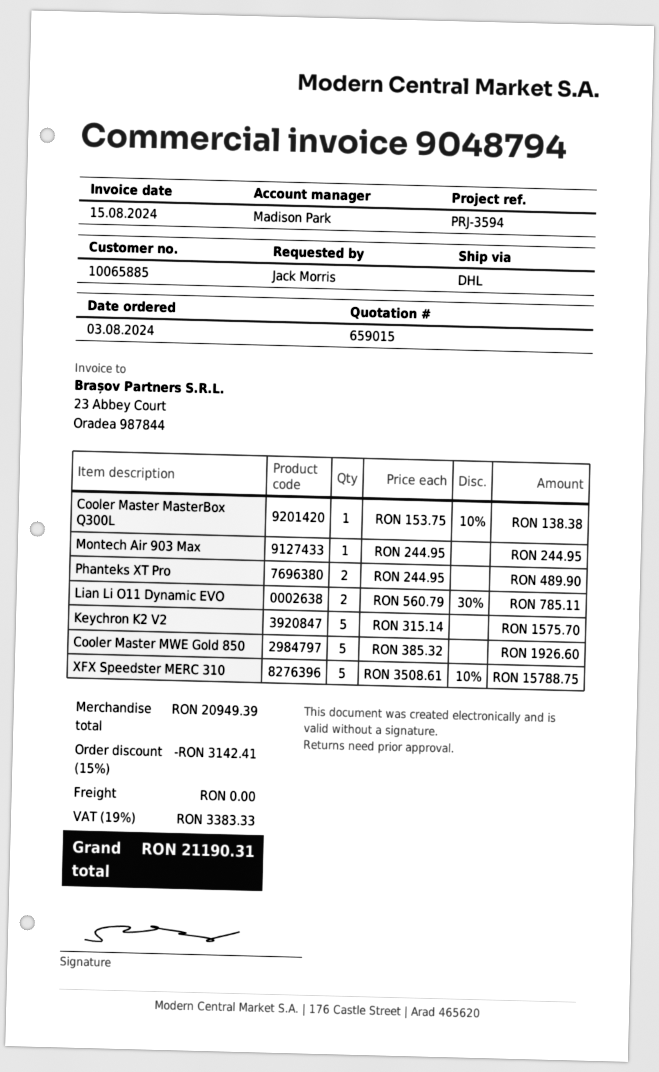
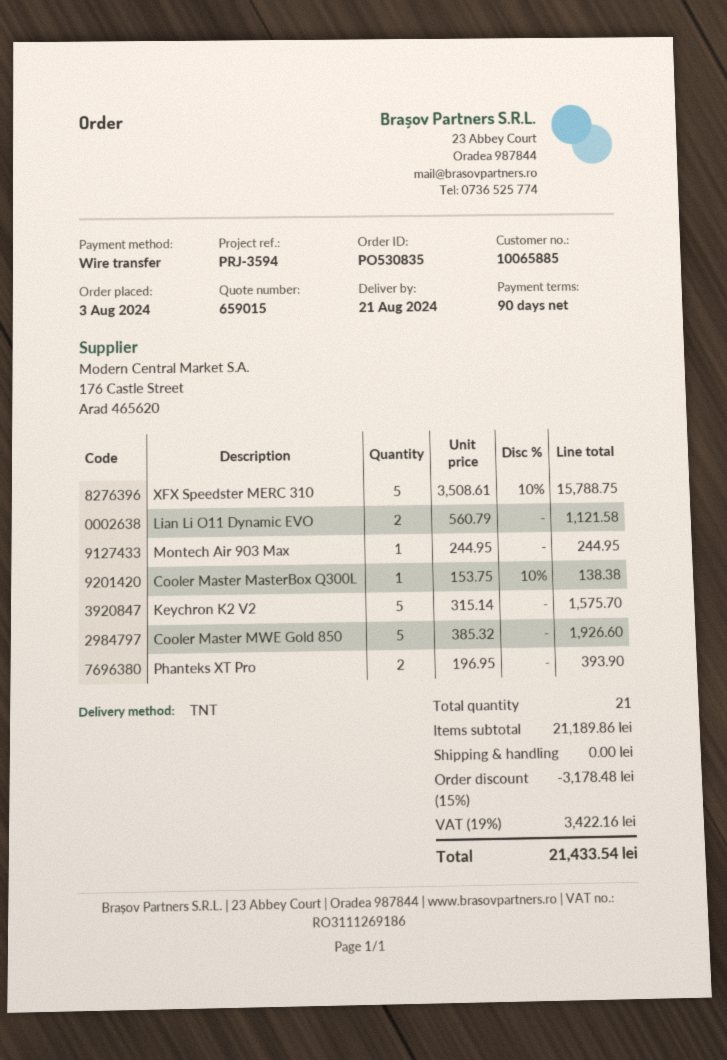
shipping method: DHL -> TNT
Phanteks XT Pro: 2 x 244.95 = 489.90 -> 2 x 196.95 = 393.90
Lian Li O11 Dynamic EVO: 2 x 560.79 - 30% = 785.11 -> 2 x 560.79 = 1121.58
subtotal: 20949.39 -> 21189.86
discount: 15% = 3142.41 -> 15% = 3178.48
tax: 19% = 3383.33 -> 19% = 3422.16
total: 21190.31 -> 21433.54

